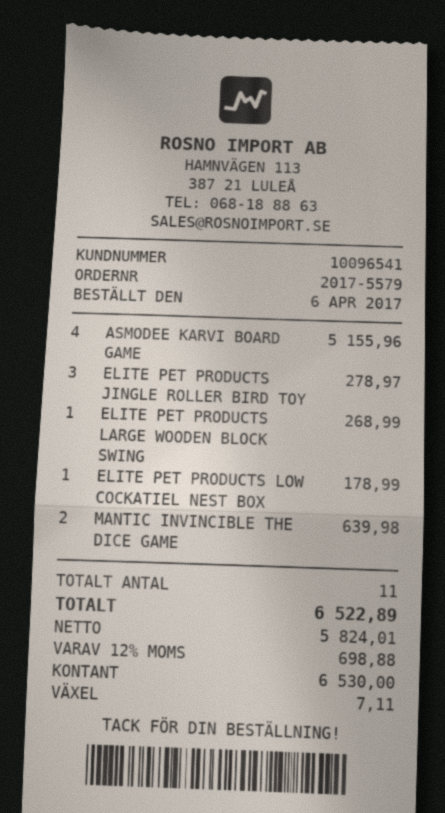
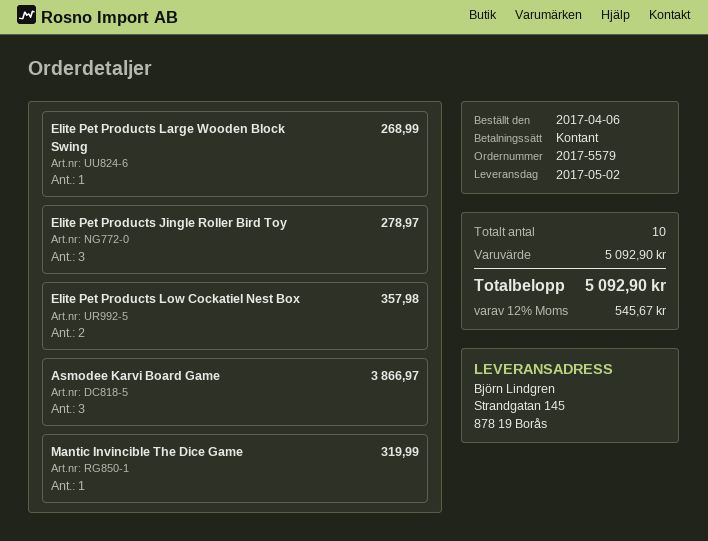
ASMODEE KARVI BOARD GAME: 4 for 5155.96 -> 3 for 3866.97
ELITE PET PRODUCTS LOW COCKATIEL NEST BOX: 1 for 178.99 -> 2 for 357.98
MANTIC INVINCIBLE THE DICE GAME: 2 for 639.98 -> 1 for 319.99
total quantity: 11 -> 10
tax: 12% = 698.88 -> 12% = 545.67
total: 6522.89 -> 5092.90

